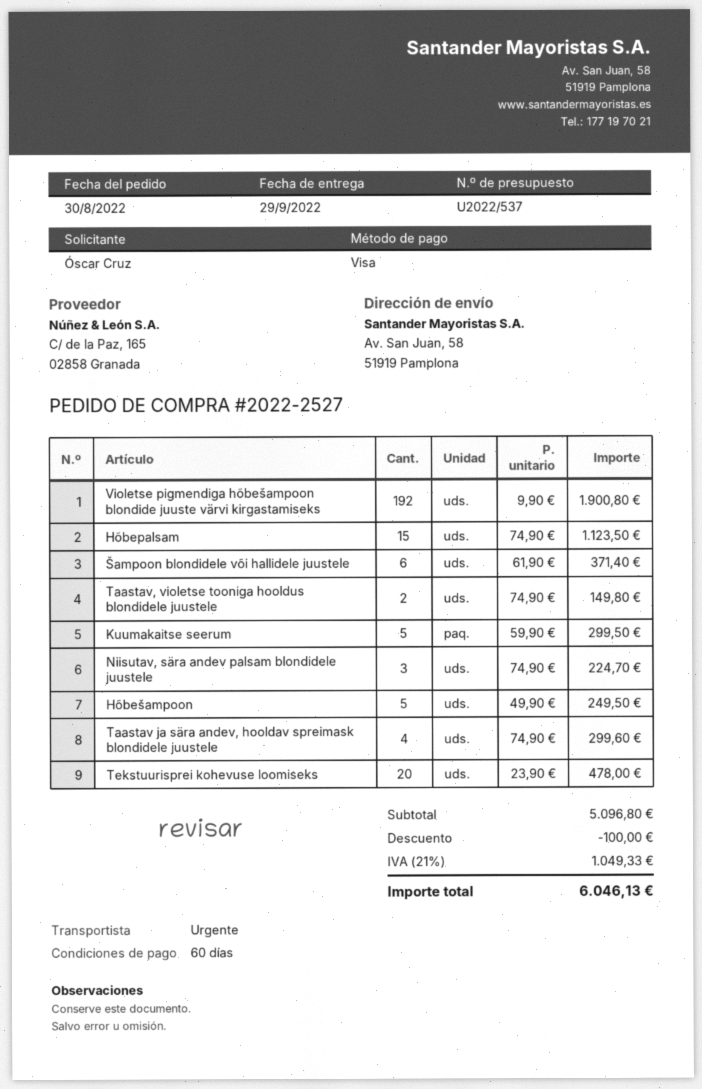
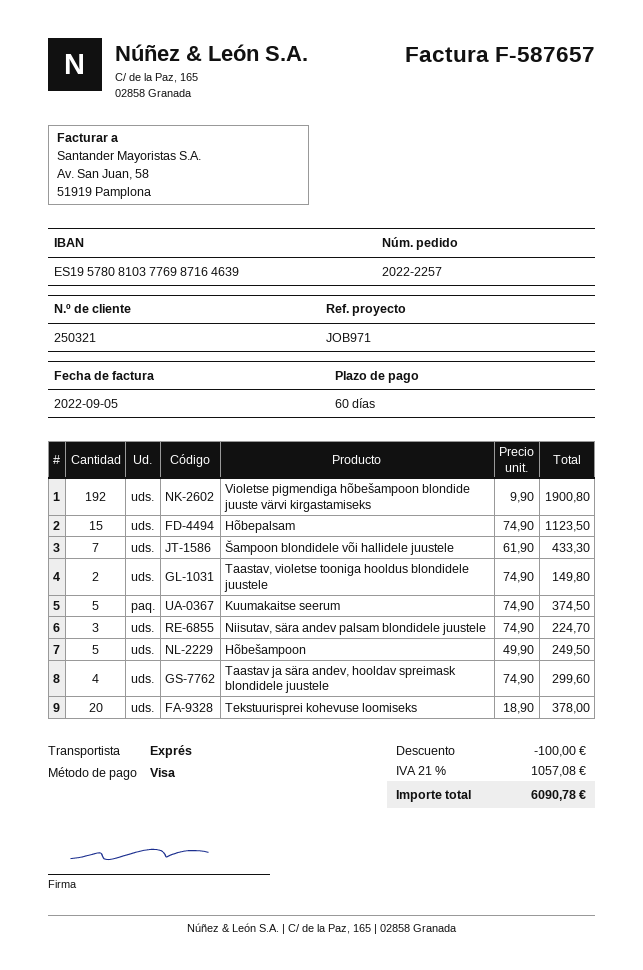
order number: 2022-2527 -> 2022-2257
Šampoon blondidele või hallidele juustele: 6 x 61.90 = 371.40 -> 7 x 61.90 = 433.30
Kuumakaitse seerum: 5 x 59.90 = 299.50 -> 5 x 74.90 = 374.50
Tekstuurisprei kohevuse loomiseks: 20 x 23.90 = 478.00 -> 20 x 18.90 = 378.00
tax: 21% = 1049.33 -> 21% = 1057.08
total: 6046.13 -> 6090.78

